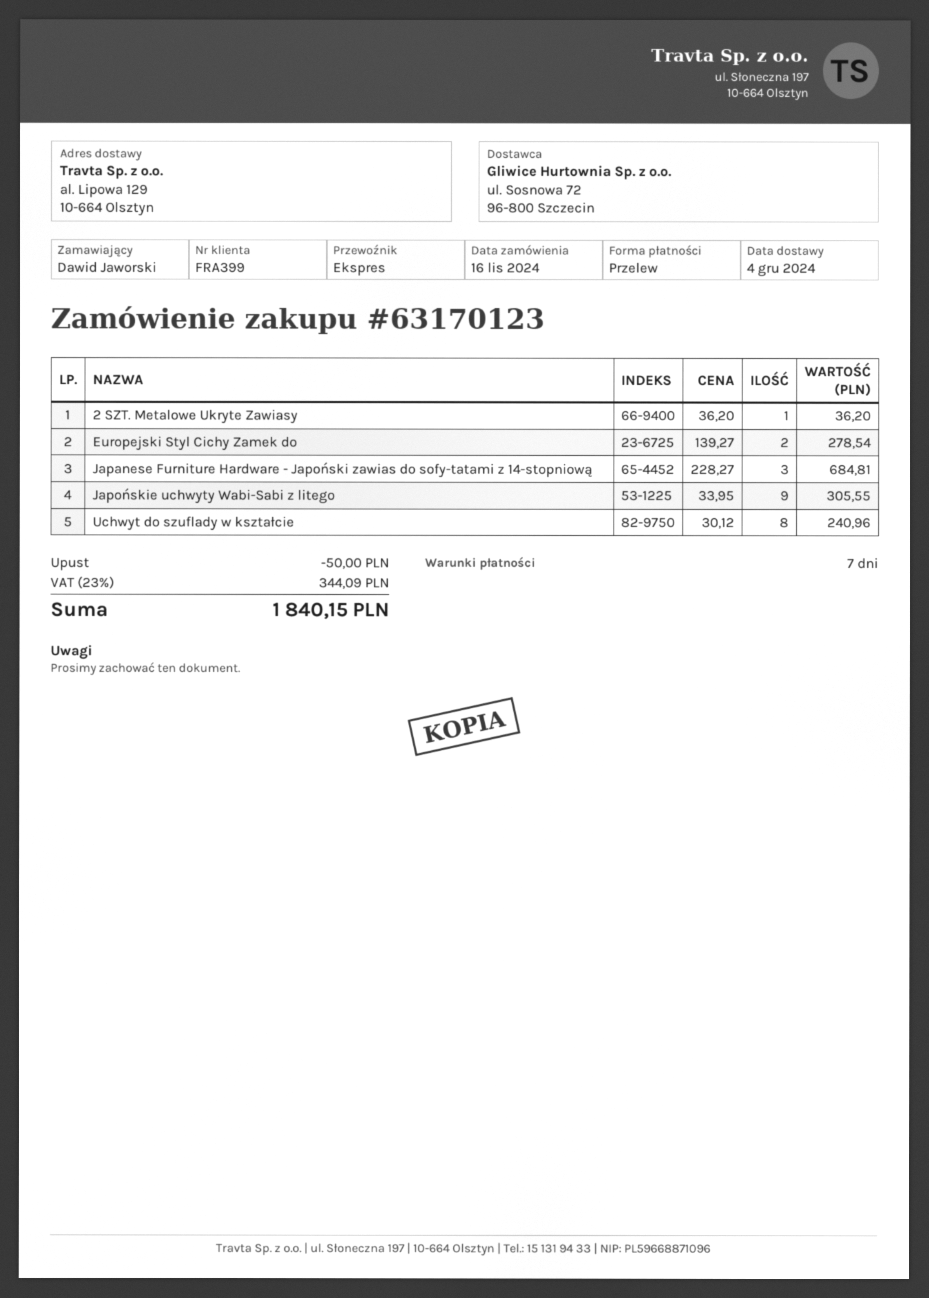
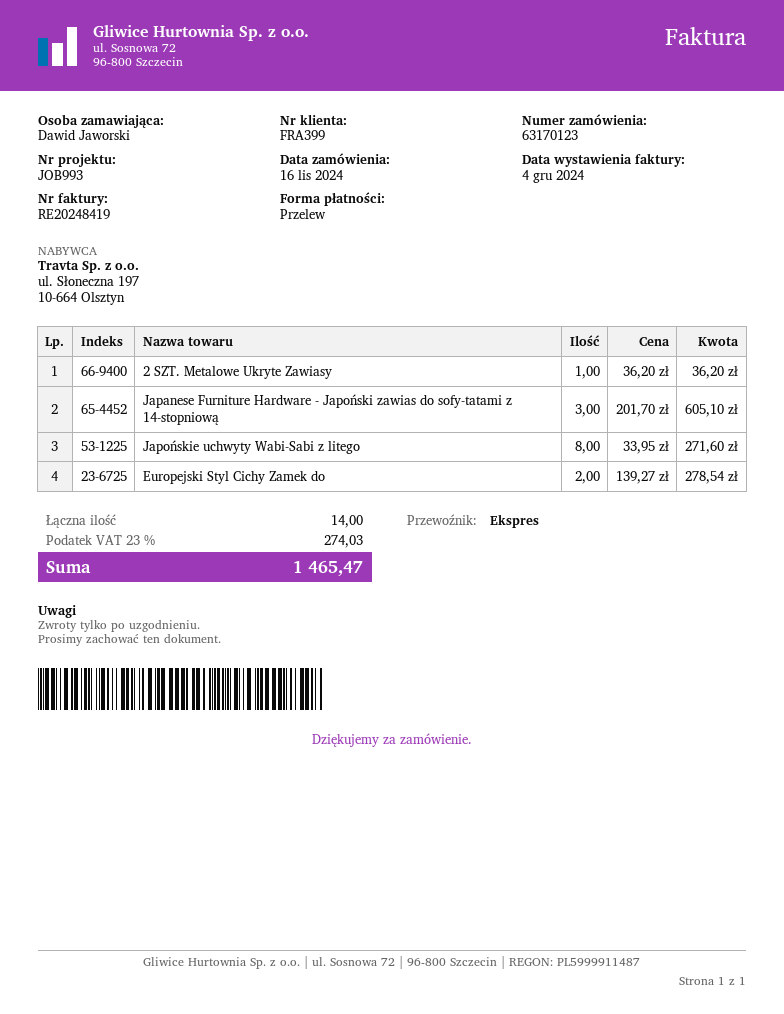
Japanese Furniture Hardware - Japoński zawias do sofy-tatami z 14-stopniową: 3 x 228.27 = 684.81 -> 3 x 201.70 = 605.10
Japońskie uchwyty Wabi-Sabi z litego: 9 x 33.95 = 305.55 -> 8 x 33.95 = 271.60
Uchwyt do szuflady w kształcie: 8 x 30.12 = 240.96 -> none
discount: 50.00 -> none
tax: 23% = 344.09 -> 23% = 274.03
total: 1840.15 -> 1465.47

